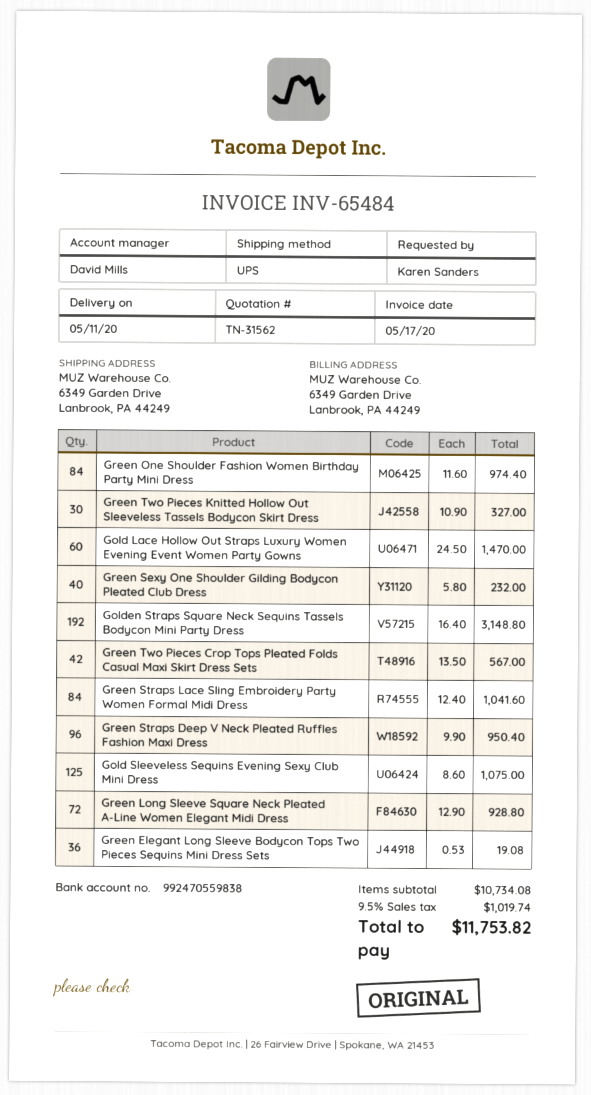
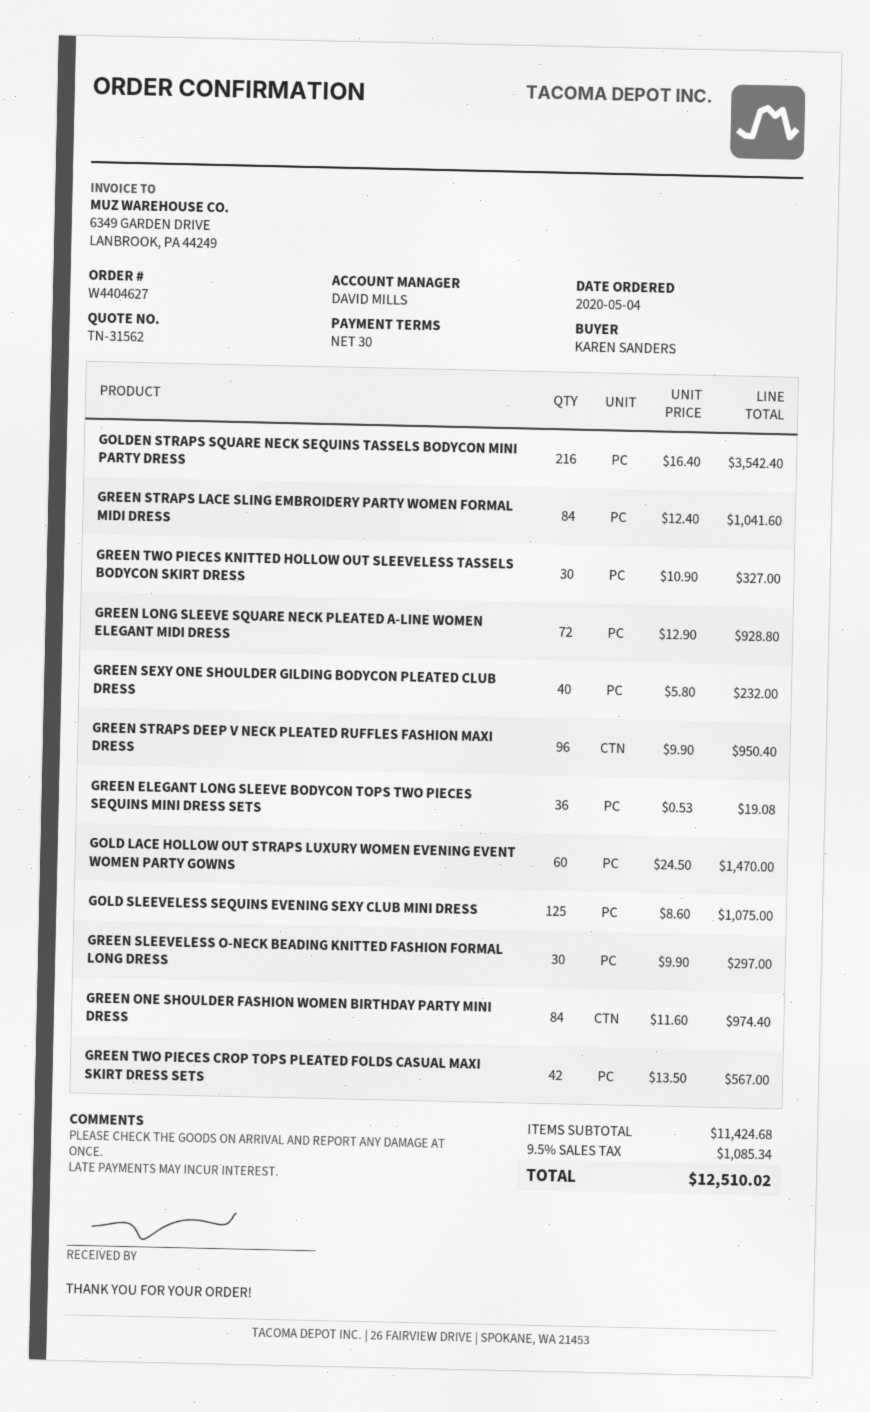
Golden Straps Square Neck Sequins Tassels Bodycon Mini Party Dress: 192 x 16.40 = 3148.80 -> 216 x 16.40 = 3542.40
GREEN SLEEVELESS O-NECK BEADING KNITTED FASHION FORMAL LONG DRESS: none -> 30 x 9.90 = 297.00
subtotal: 10734.08 -> 11424.68
tax: 9.5% = 1019.74 -> 9.5% = 1085.34
total: 11753.82 -> 12510.02

